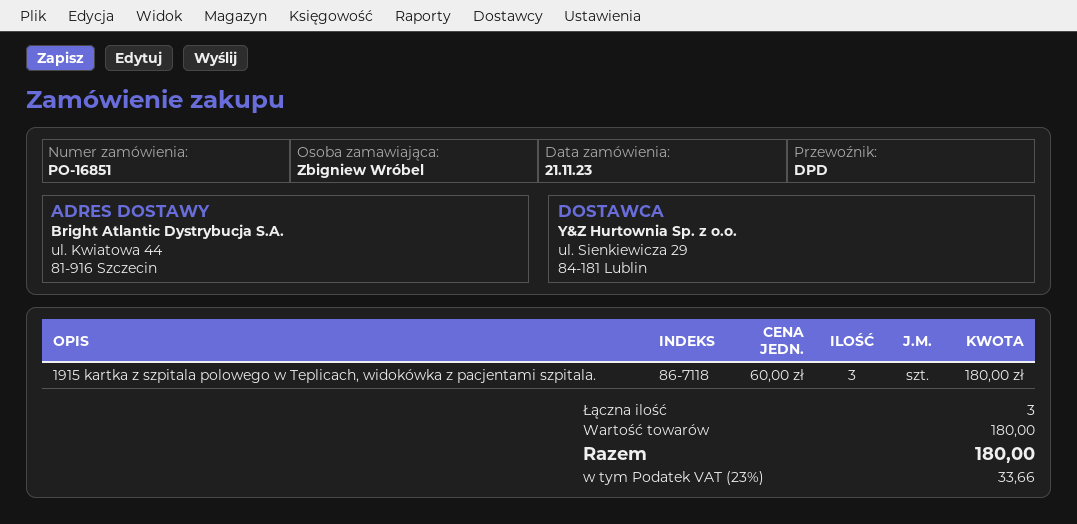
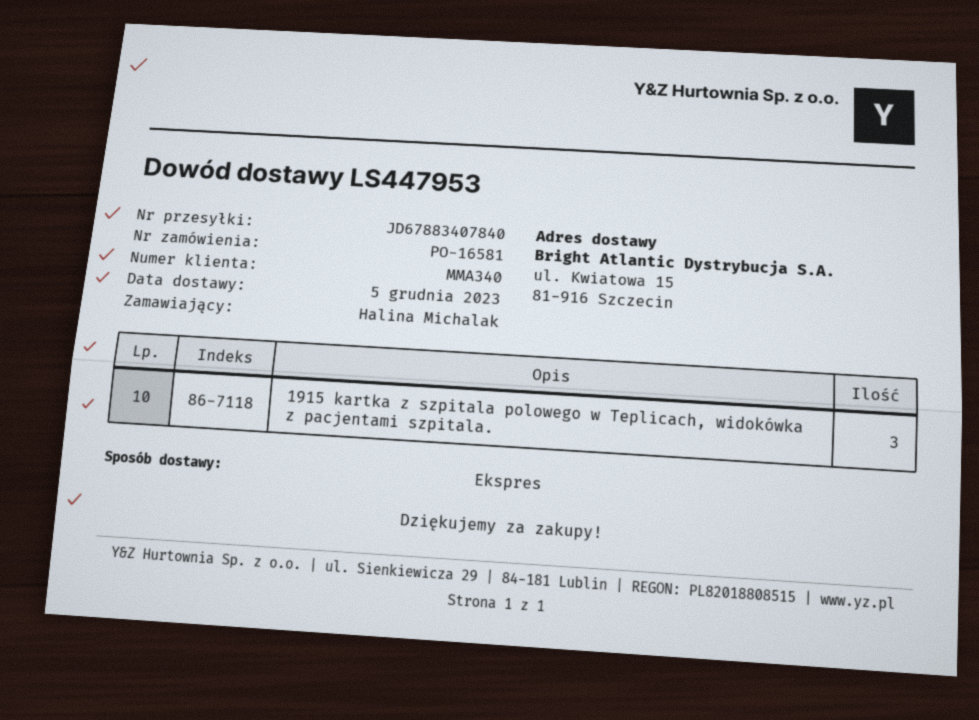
order number: PO-16851 -> PO-16581
ordered by: Zbigniew Wróbel -> Halina Michalak
shipping method: DPD -> express
ship to: ul. Kwiatowa 44, 81-916 Szczecin -> ul. Kwiatowa 15, 81-916 Szczecin

